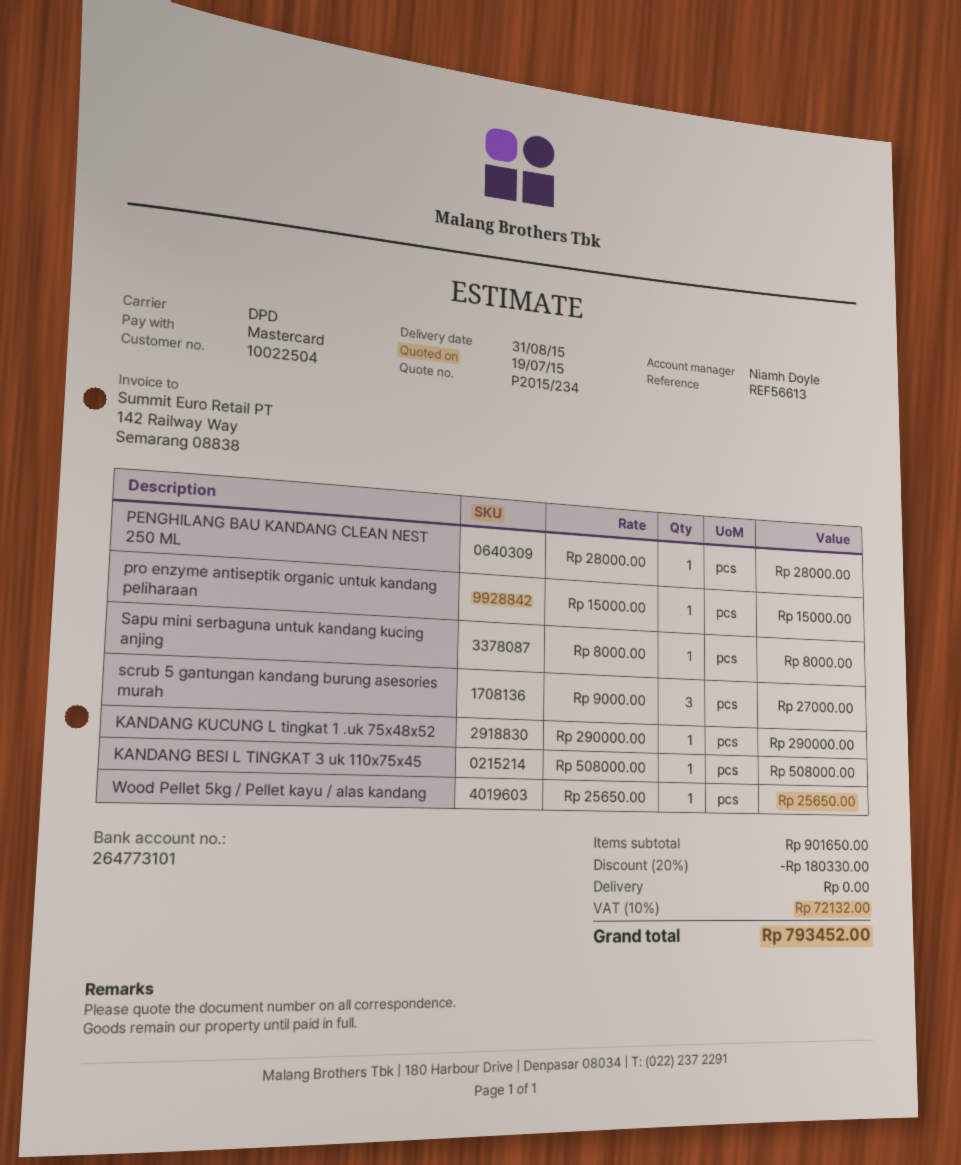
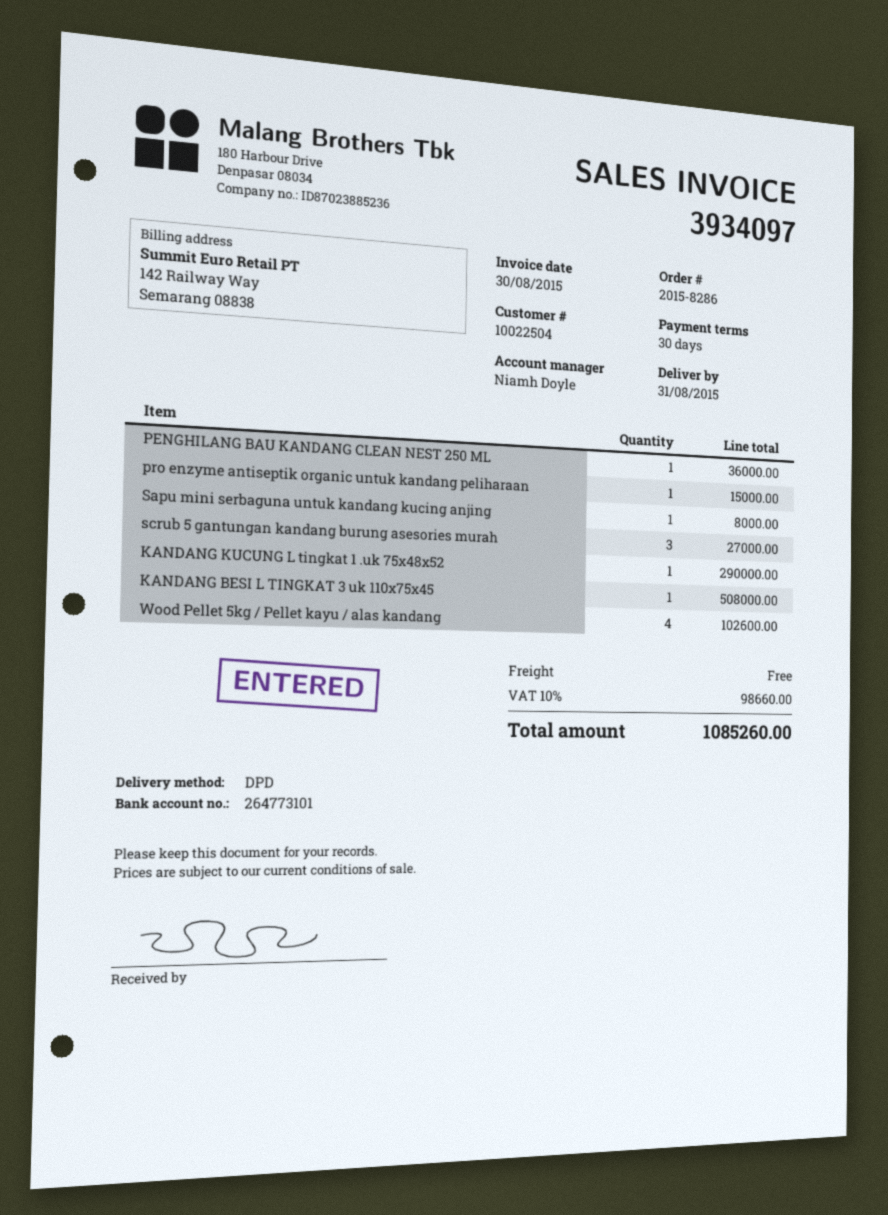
PENGHILANG BAU KANDANG CLEAN NEST 250 ML: 1 for 28000.00 -> 1 for 36000.00
Wood Pellet 5kg / Pellet kayu / alas kandang: 1 for 25650.00 -> 4 for 102600.00
discount: 20% = 180330.00 -> none
tax: 10% = 72132.00 -> 10% = 98660.00
total: 793452.00 -> 1085260.00

